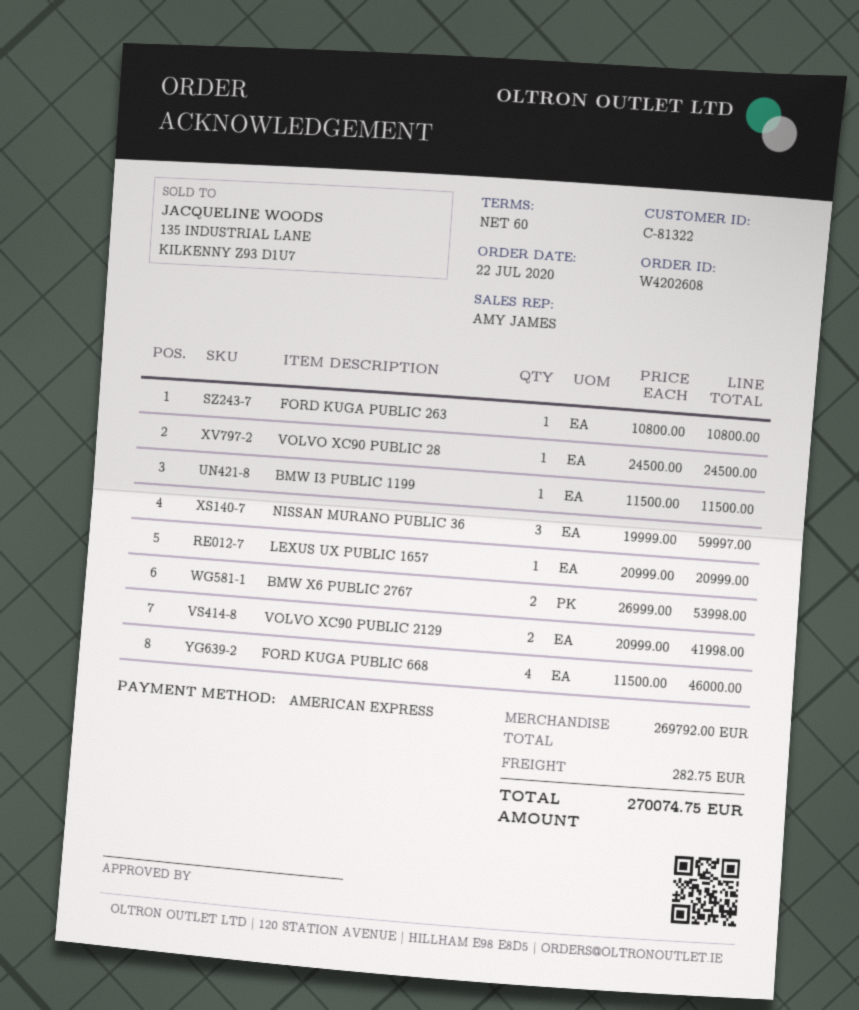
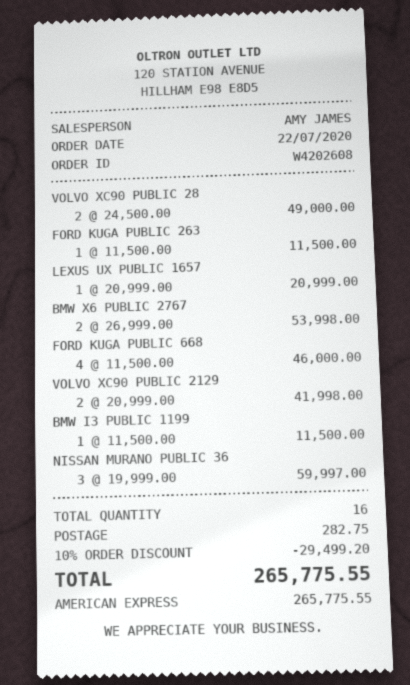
FORD KUGA PUBLIC 263: 1 x 10800.00 = 10800.00 -> 1 x 11500.00 = 11500.00
VOLVO XC90 PUBLIC 28: 1 x 24500.00 = 24500.00 -> 2 x 24500.00 = 49000.00
discount: none -> 10% = 29499.20
total: 270074.75 -> 265775.55

